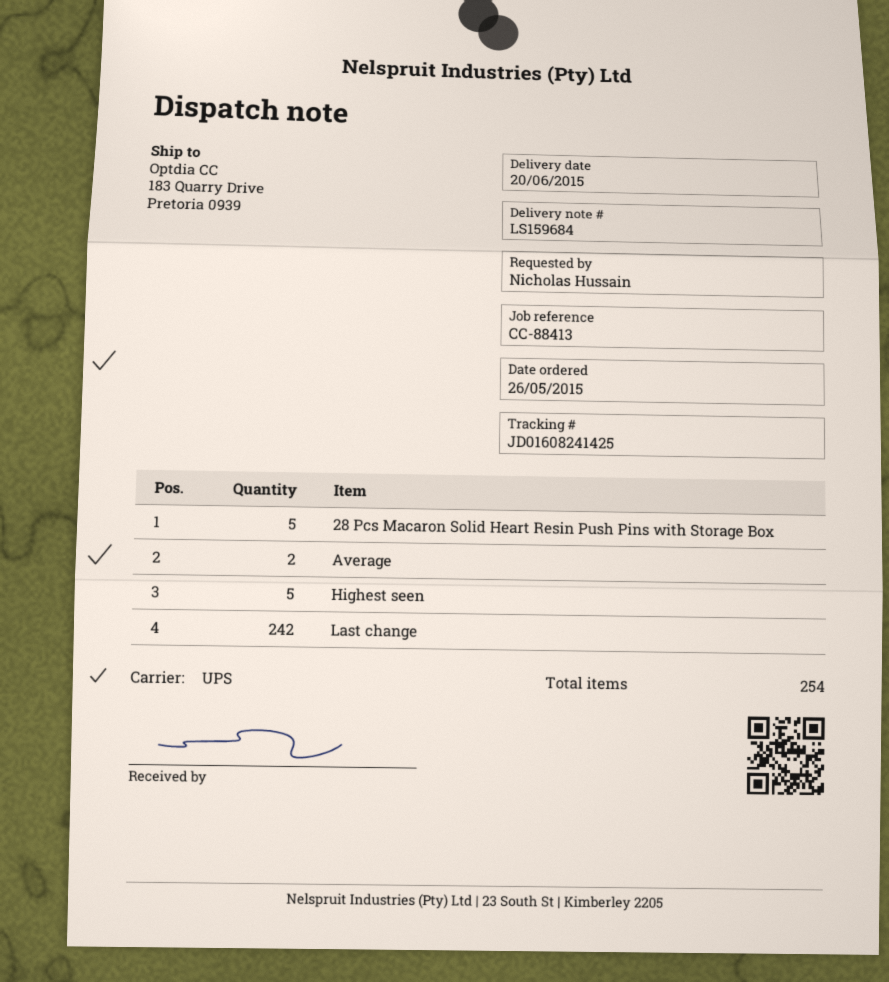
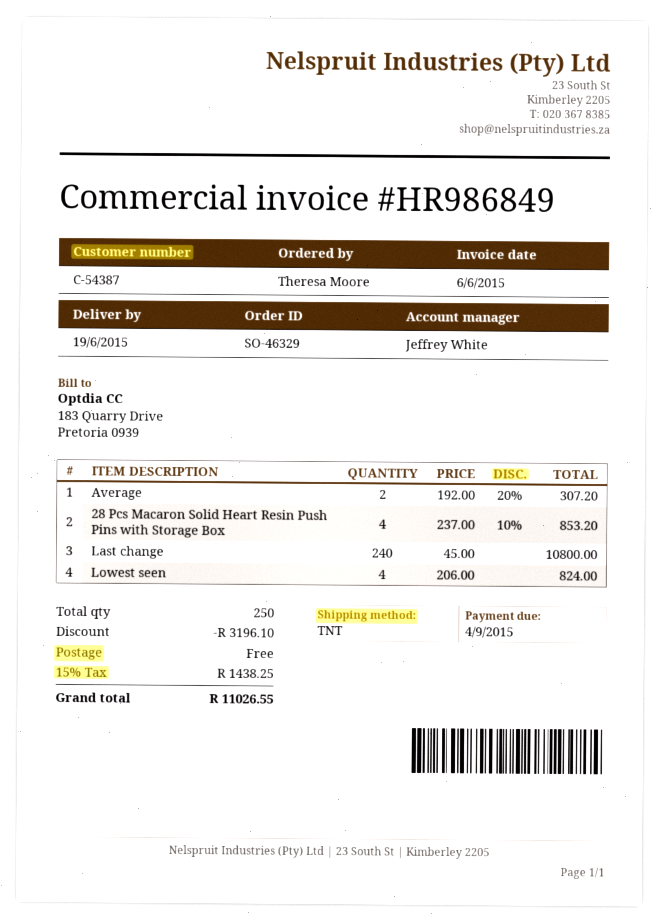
delivery date: 2015-06-20 -> 2015-06-19
ordered by: Nicholas Hussain -> Theresa Moore
shipping method: UPS -> TNT
28 Pcs Macaron Solid Heart Resin Push Pins with Storage Box: 5 -> 4
Highest seen: 5 -> none
Last change: 242 -> 240
Lowest seen: none -> 4
total quantity: 254 -> 250

